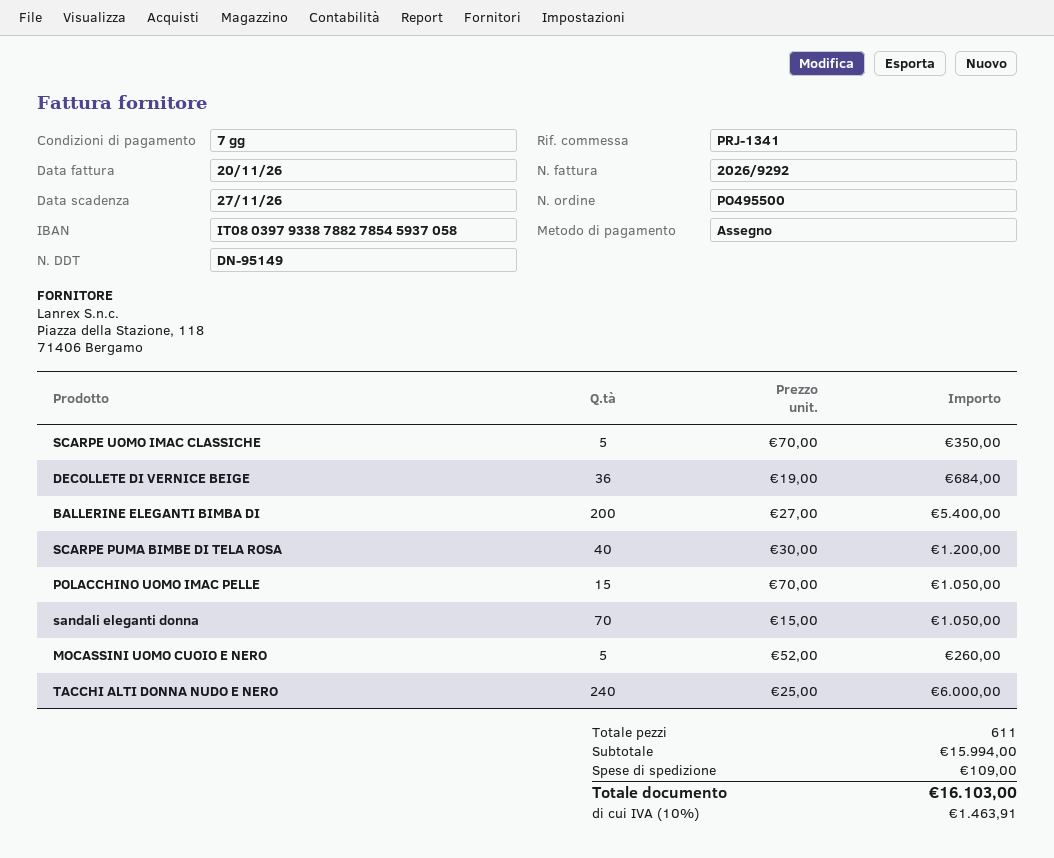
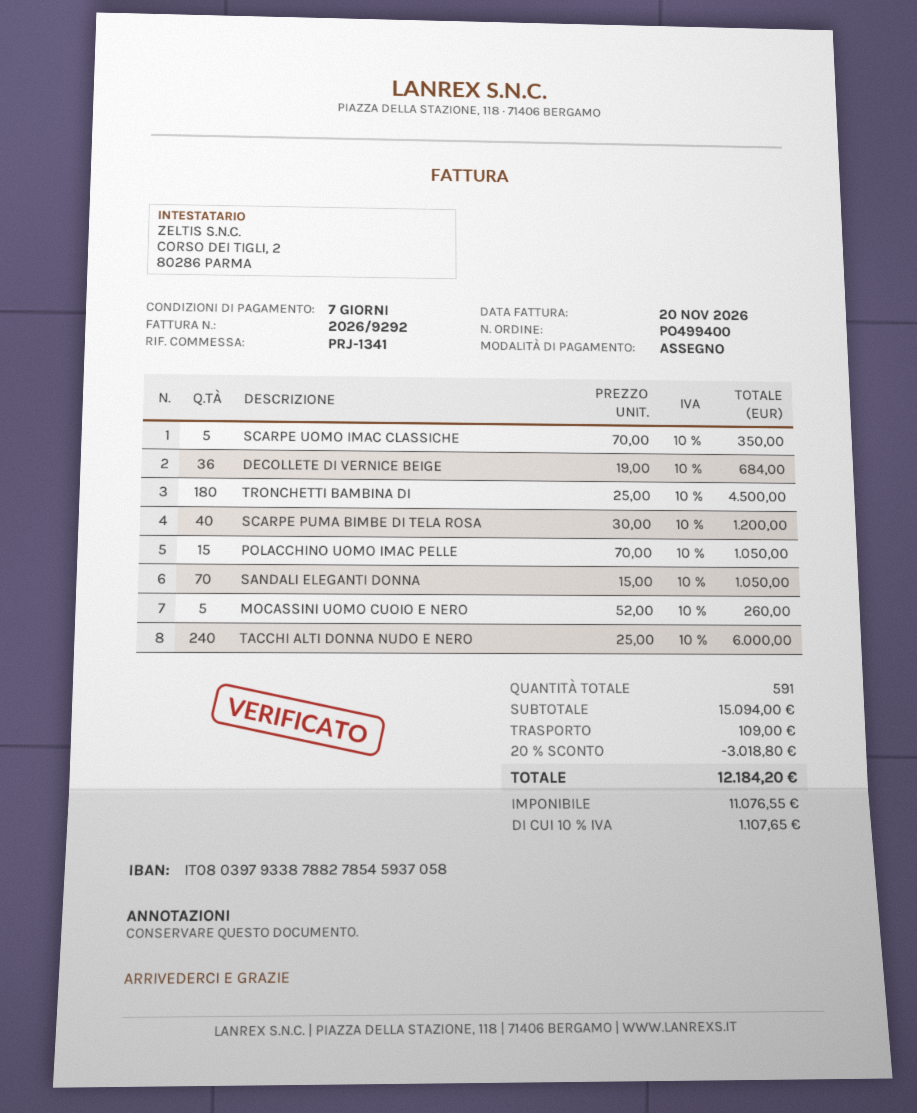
order number: PO495500 -> PO499400
BALLERINE ELEGANTI BIMBA DI: 200 x 27.00 = 5400.00 -> none
TRONCHETTI BAMBINA DI: none -> 180 x 25.00 = 4500.00
total quantity: 611 -> 591
subtotal: 15994.00 -> 15094.00
discount: none -> 20% = 3018.80
tax: 10% = 1463.91 -> 10% = 1107.65
total: 16103.00 -> 12184.20

